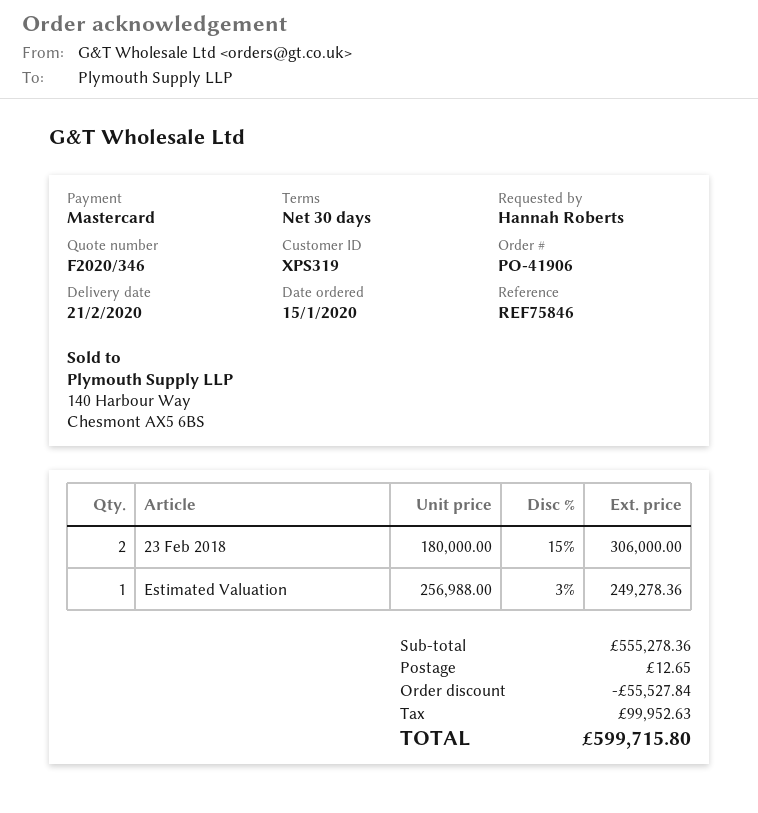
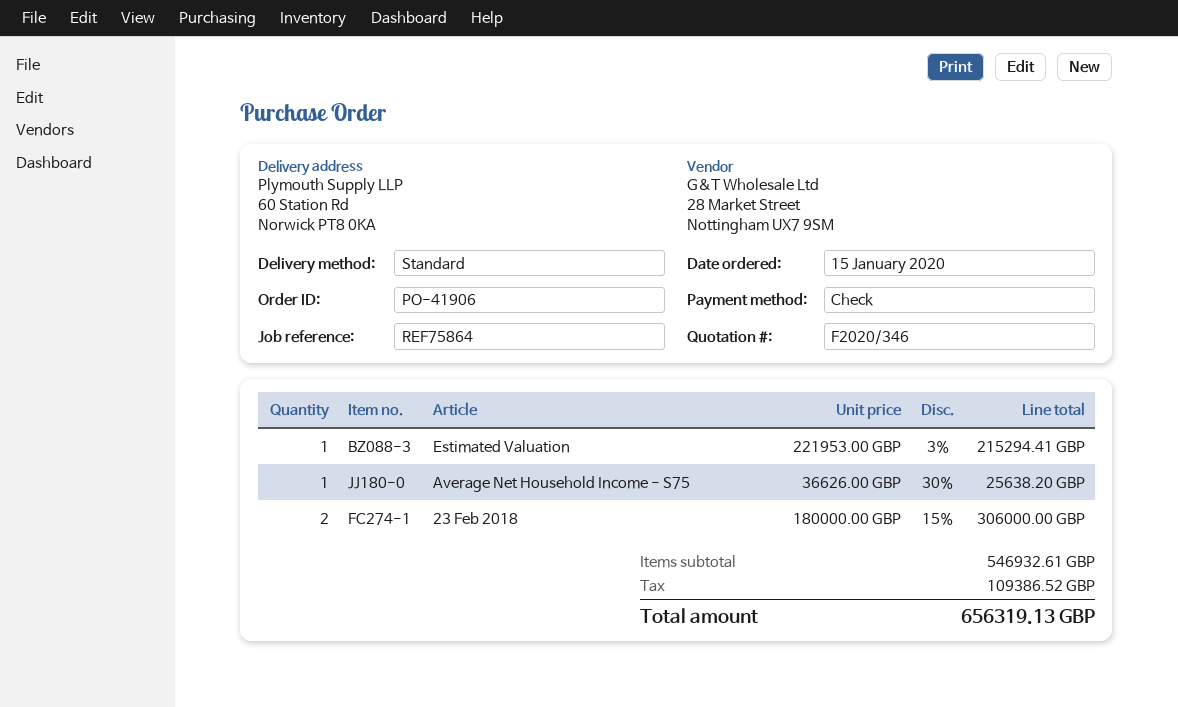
reference: REF75846 -> REF75864
payment method: Mastercard -> cheque
Estimated Valuation: 1 x 256988.00 - 3% = 249278.36 -> 1 x 221953.00 - 3% = 215294.41
Average Net Household Income - S75: none -> 1 x 36626.00 - 30% = 25638.20
subtotal: 555278.36 -> 546932.61
discount: 55527.84 -> none
shipping: 12.65 -> none
tax: 99952.63 -> 109386.52
total: 599715.80 -> 656319.13

